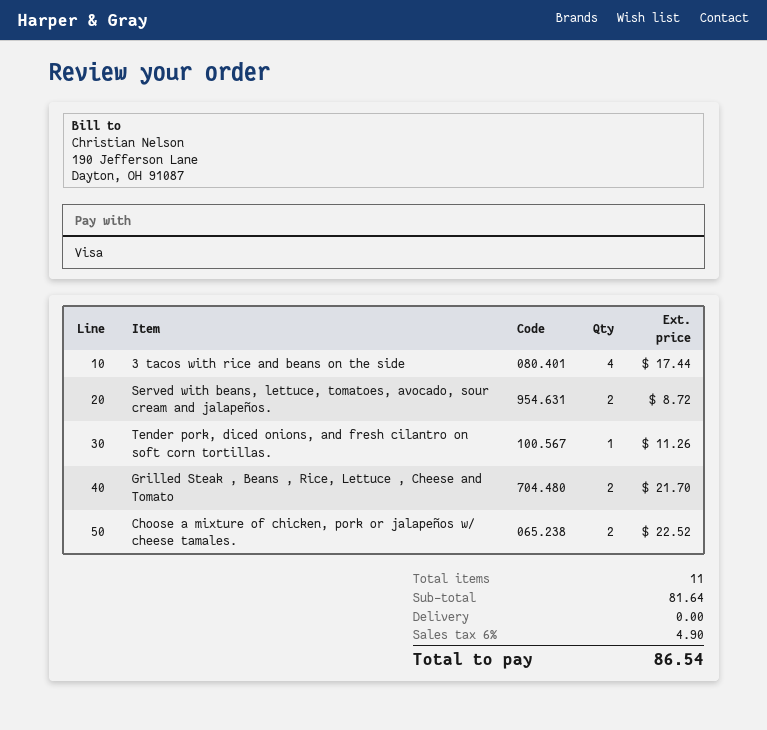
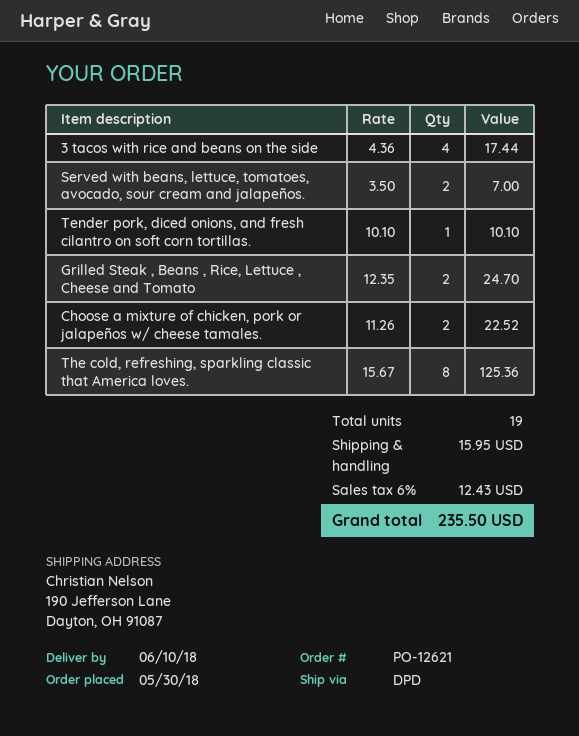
Served with beans, lettuce, tomatoes, avocado, sour cream and jalapeños.: 2 for 8.72 -> 2 for 7.00
Tender pork, diced onions, and fresh cilantro on soft corn tortillas.: 1 for 11.26 -> 1 for 10.10
Grilled Steak , Beans , Rice, Lettuce , Cheese and Tomato: 2 for 21.70 -> 2 for 24.70
The cold, refreshing, sparkling classic that America loves.: none -> 8 for 125.36
total quantity: 11 -> 19
shipping: 0.00 -> 15.95
tax: 6% = 4.90 -> 6% = 12.43
total: 86.54 -> 235.50

